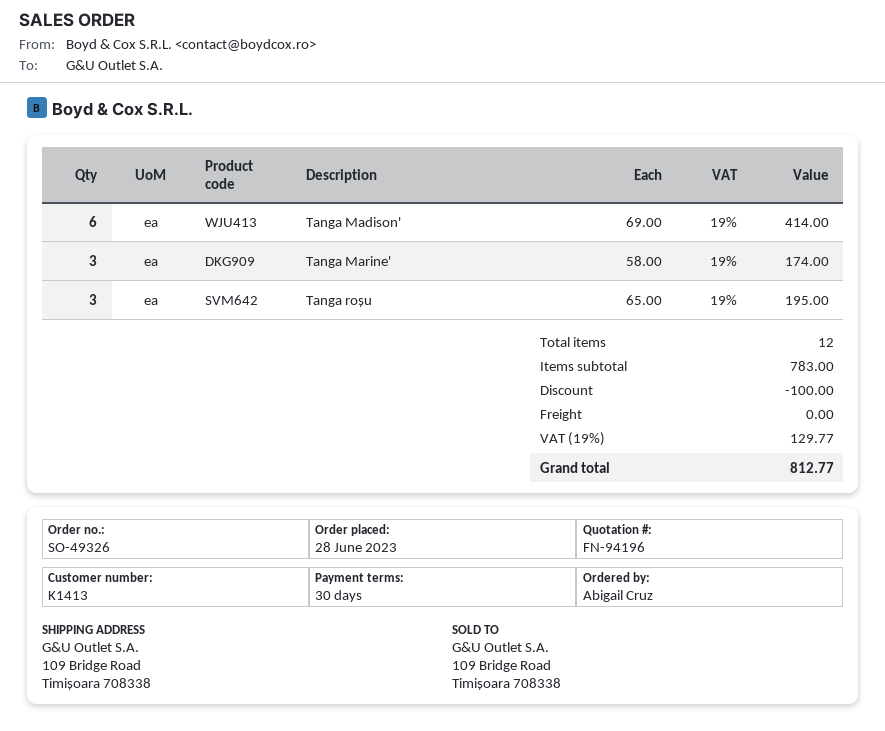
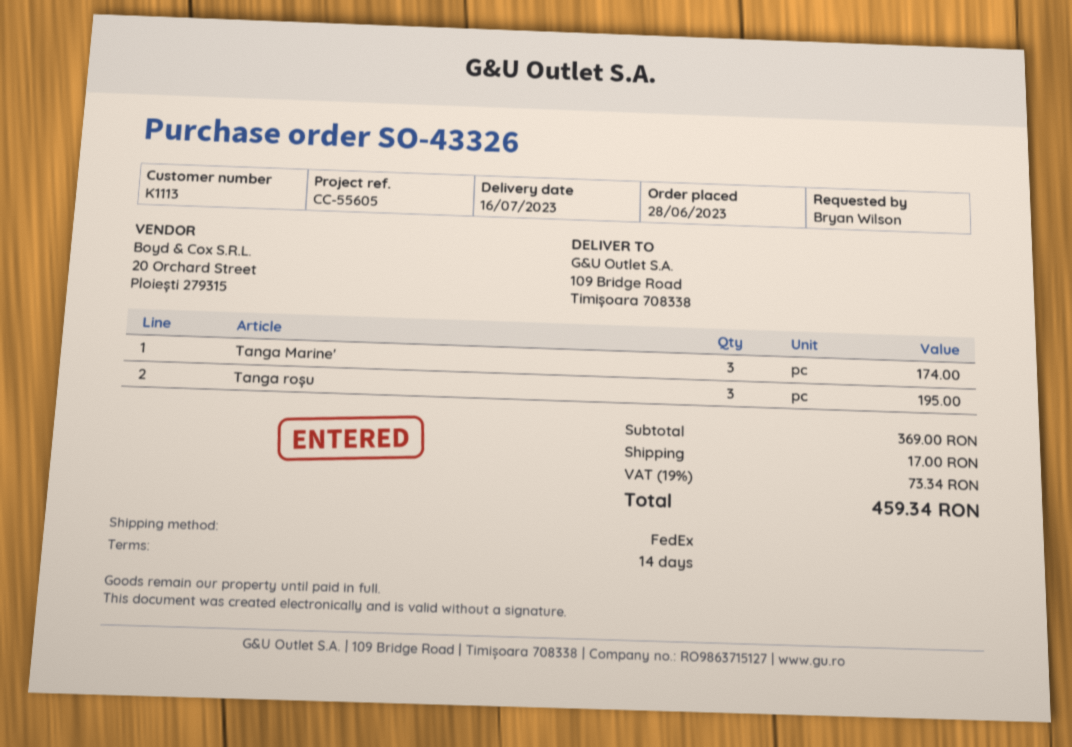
order number: SO-49326 -> SO-43326
payment terms: 30 days -> 14 days
customer number: K1413 -> K1113
ordered by: Abigail Cruz -> Bryan Wilson
Tanga Madison': 6 for 414.00 -> none
subtotal: 783.00 -> 369.00
discount: 100.00 -> none
shipping: 0.00 -> 17.00
tax: 19% = 129.77 -> 19% = 73.34
total: 812.77 -> 459.34

